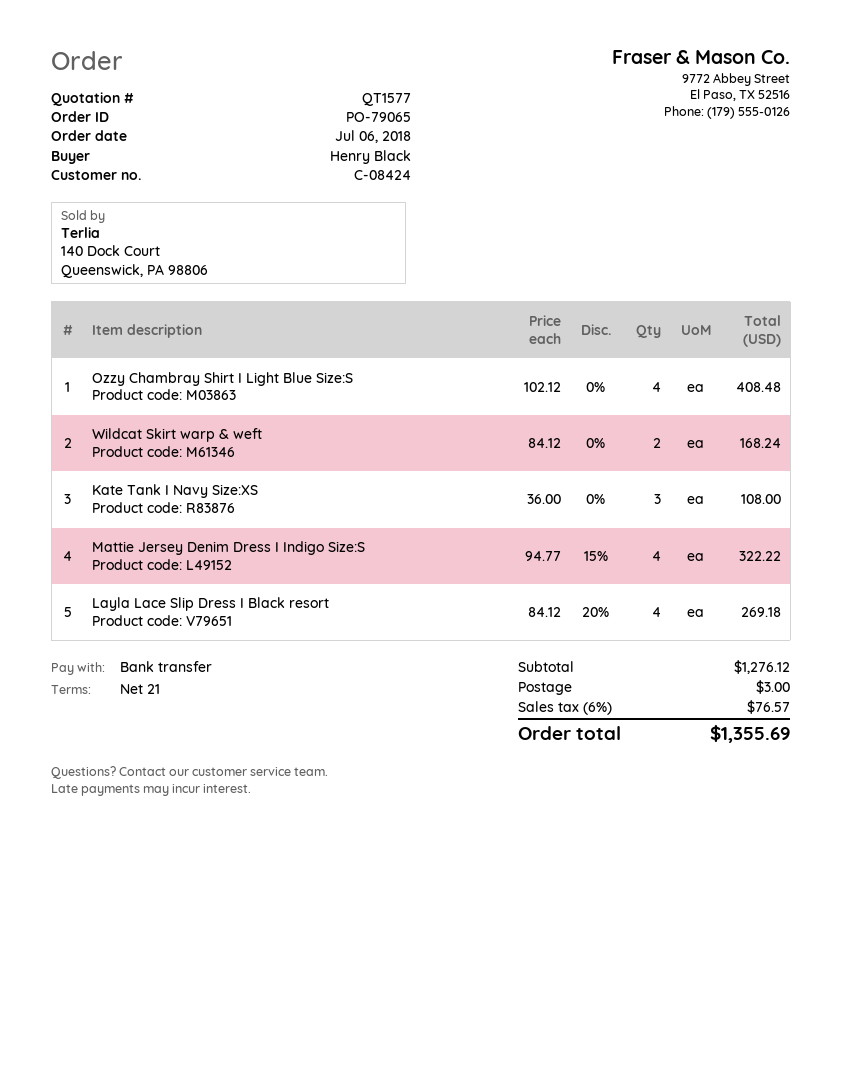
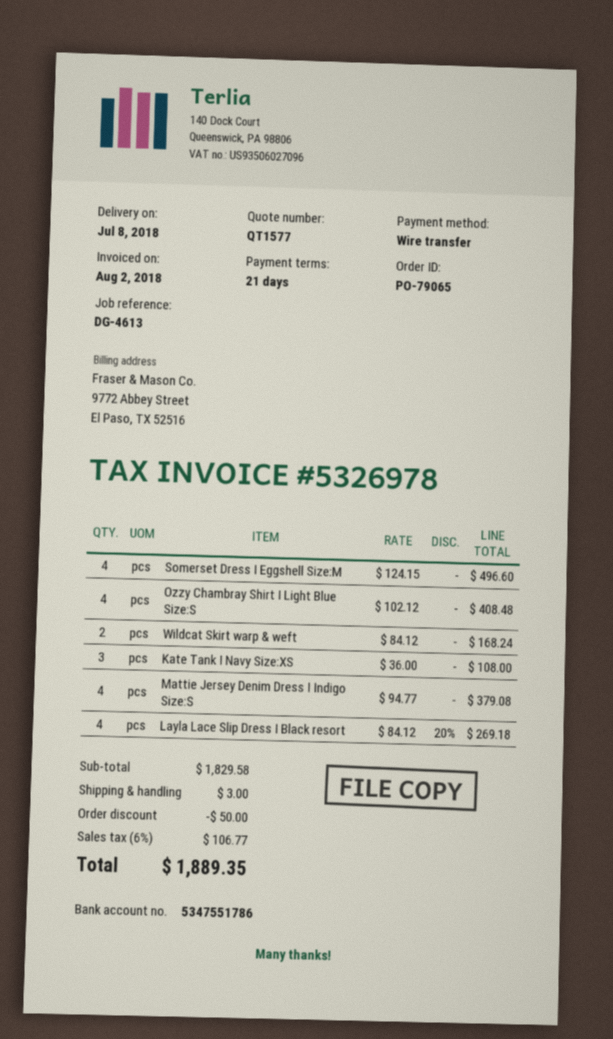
Mattie Jersey Denim Dress I Indigo Size:S: 4 x 94.77 - 15% = 322.22 -> 4 x 94.77 = 379.08
Somerset Dress I Eggshell Size:M: none -> 4 x 124.15 = 496.60
subtotal: 1276.12 -> 1829.58
discount: none -> 50.00
tax: 6% = 76.57 -> 6% = 106.77
total: 1355.69 -> 1889.35

